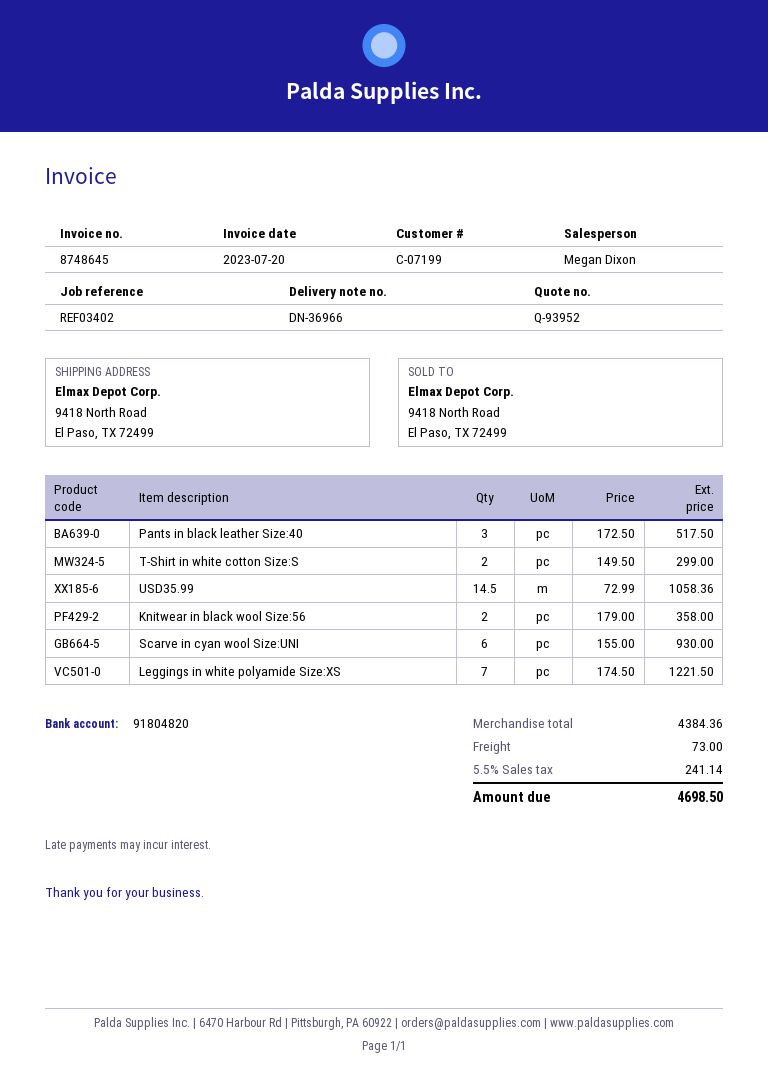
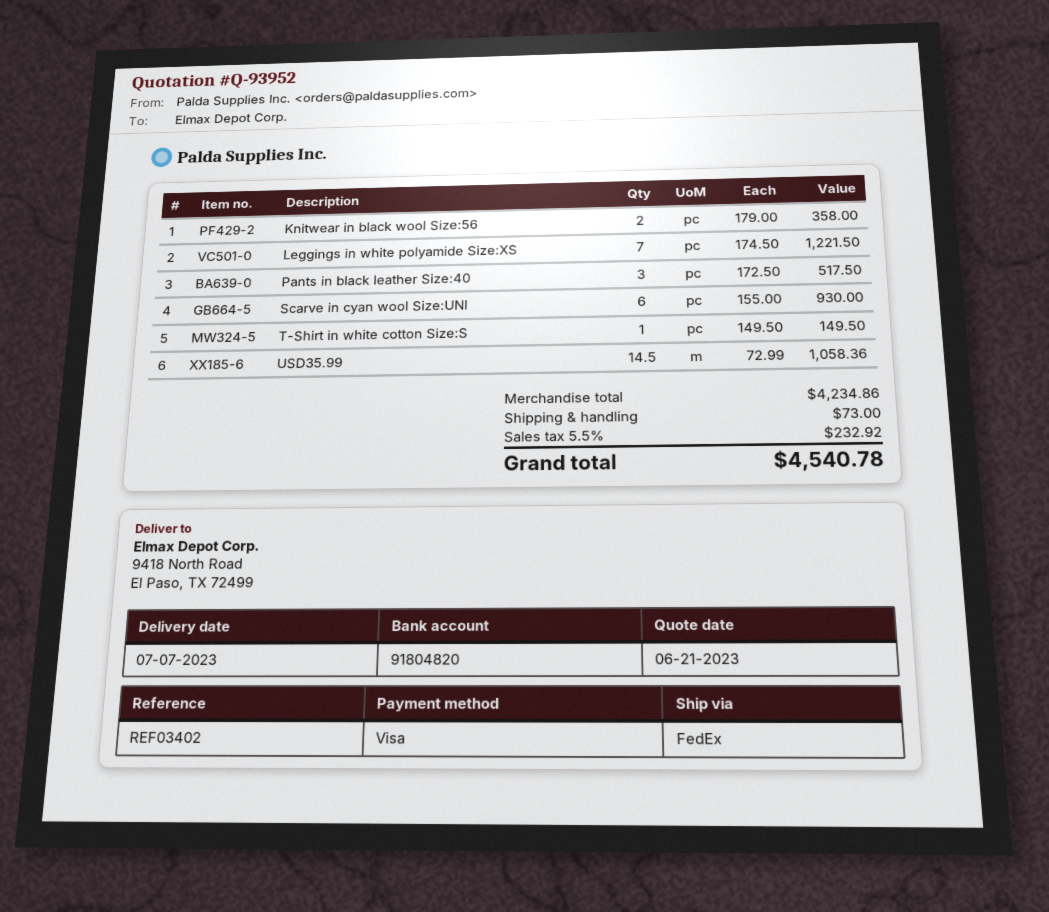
T-Shirt in white cotton Size:S: 2 x 149.50 = 299.00 -> 1 x 149.50 = 149.50
subtotal: 4384.36 -> 4234.86
tax: 5.5% = 241.14 -> 5.5% = 232.92
total: 4698.50 -> 4540.78

